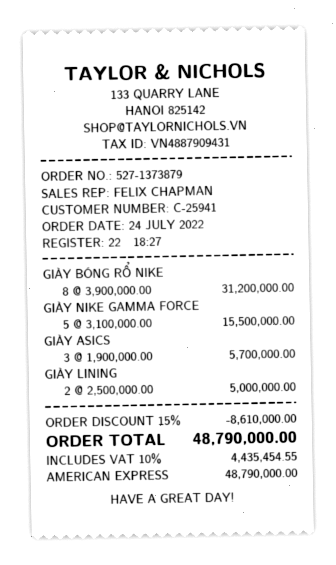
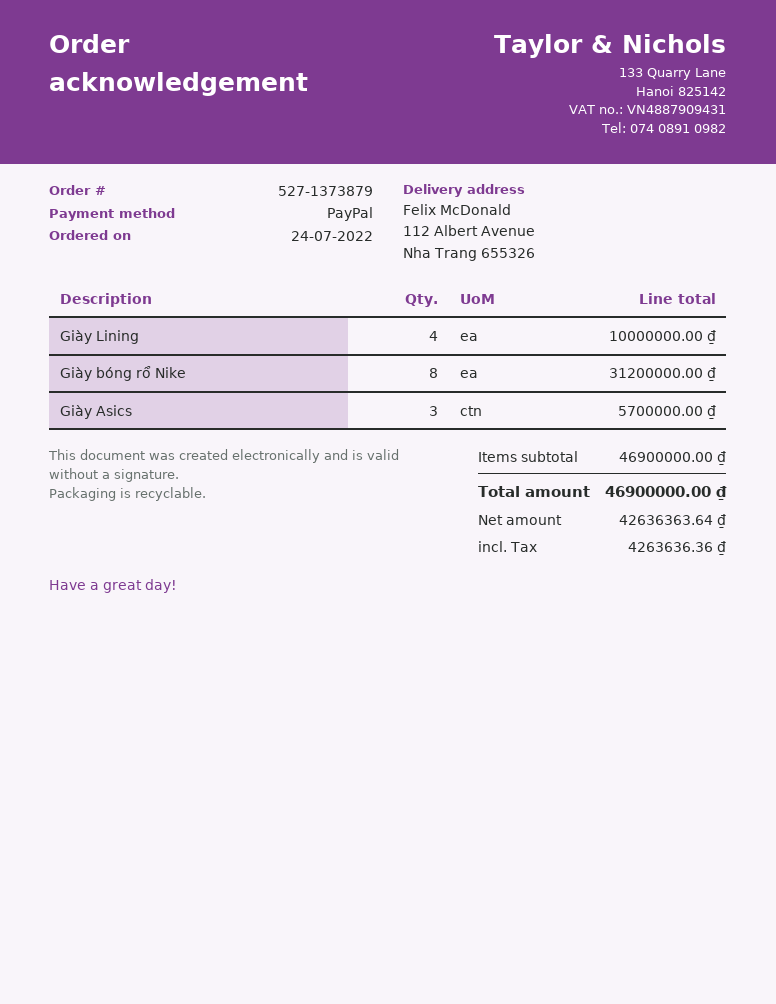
payment method: American Express -> PayPal
GIÀY NIKE GAMMA FORCE: 5 for 15500000.00 -> none
GIÀY LINING: 2 for 5000000.00 -> 4 for 10000000.00
discount: 15% = 8610000.00 -> none
tax: 4435454.55 -> 4263636.36
total: 48790000.00 -> 46900000.00

